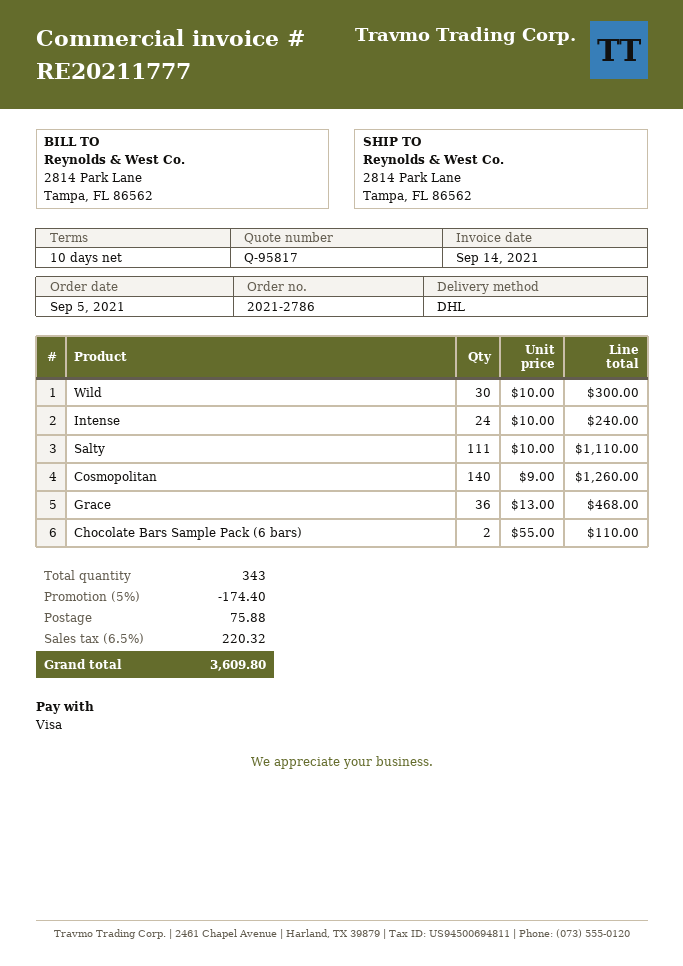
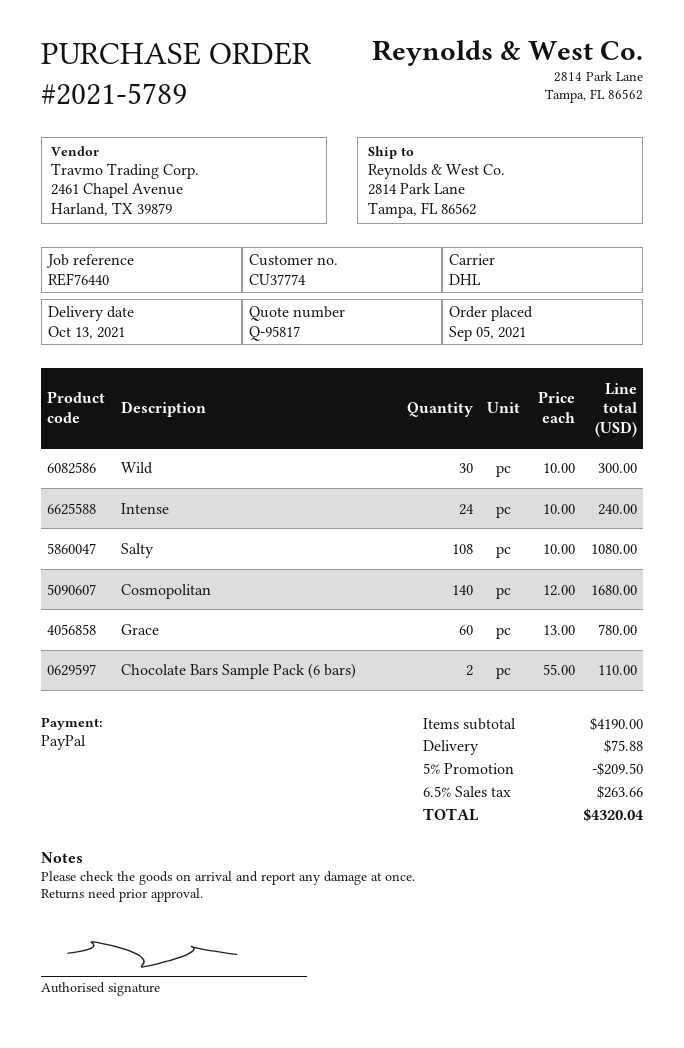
order number: 2021-2786 -> 2021-5789
payment method: Visa -> PayPal
Salty: 111 x 10.00 = 1110.00 -> 108 x 10.00 = 1080.00
Cosmopolitan: 140 x 9.00 = 1260.00 -> 140 x 12.00 = 1680.00
Grace: 36 x 13.00 = 468.00 -> 60 x 13.00 = 780.00
discount: 5% = 174.40 -> 5% = 209.50
tax: 6.5% = 220.32 -> 6.5% = 263.66
total: 3609.80 -> 4320.04

